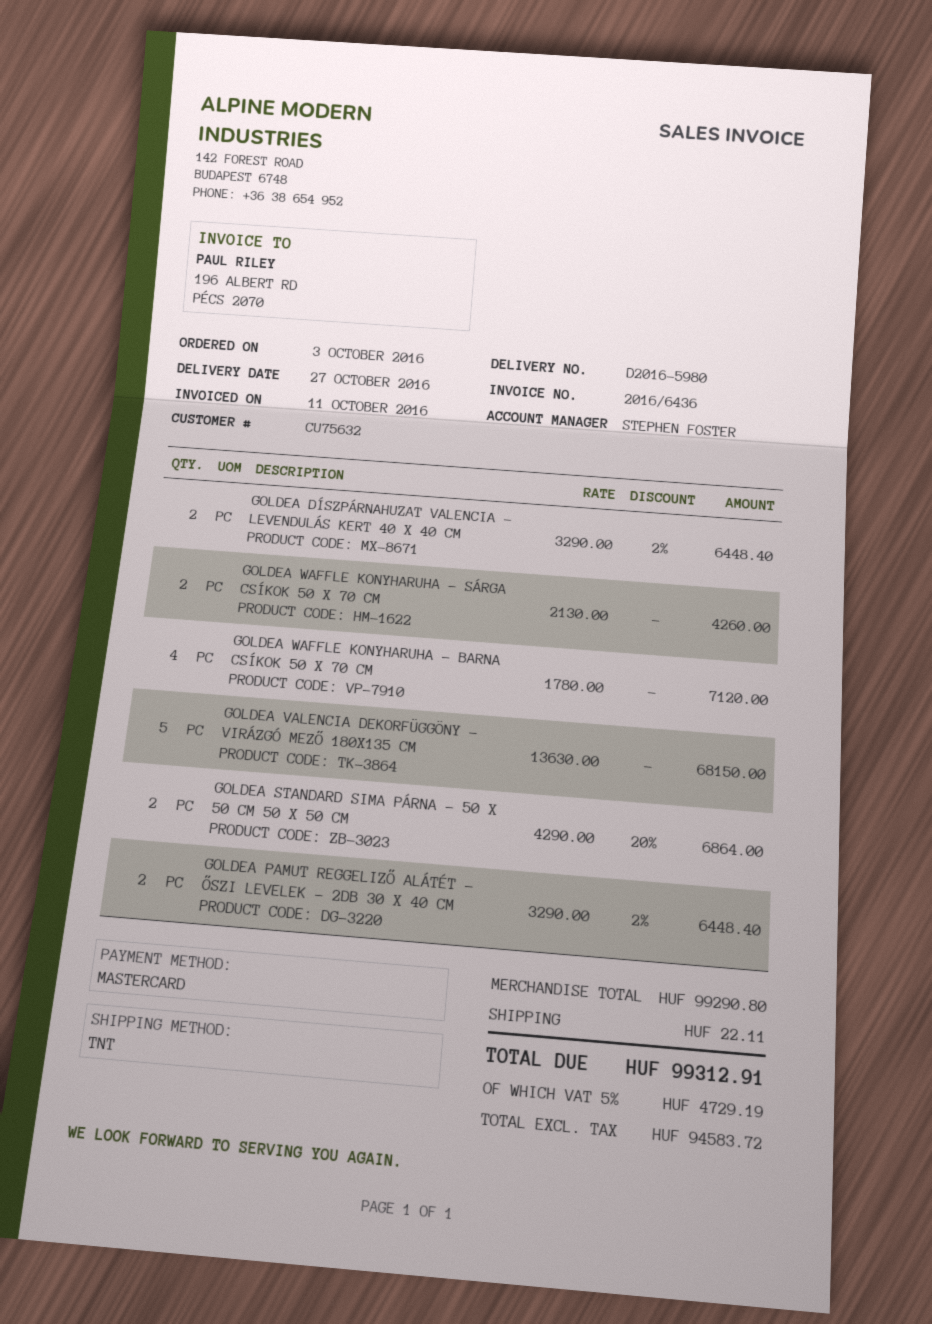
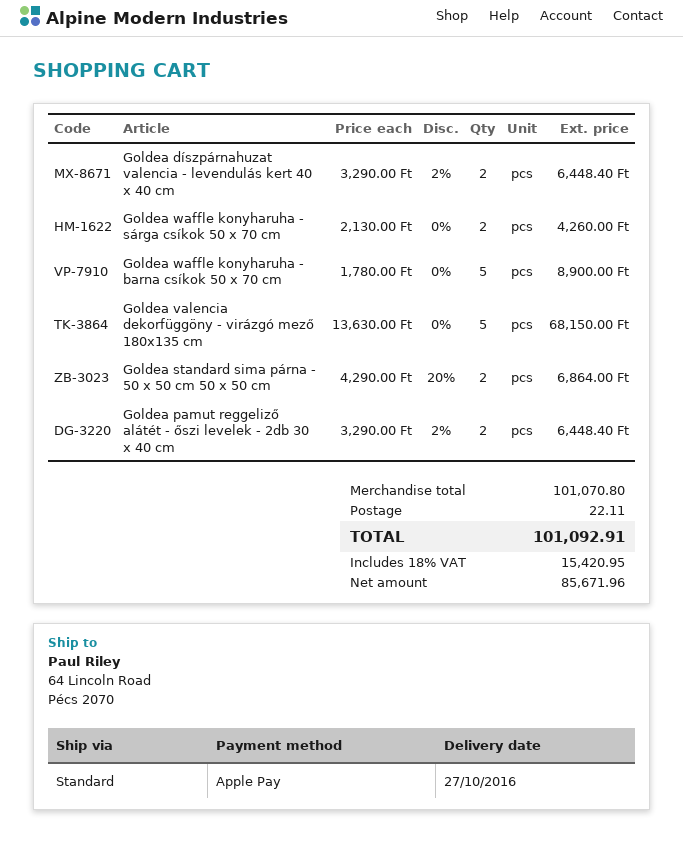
payment method: Mastercard -> Apple Pay
shipping method: TNT -> standard
GOLDEA WAFFLE KONYHARUHA - BARNA CSÍKOK 50 X 70 CM: 4 x 1780.00 = 7120.00 -> 5 x 1780.00 = 8900.00
subtotal: 99290.80 -> 101070.80
net: 94583.72 -> 85671.96
tax: 5% = 4729.19 -> 18% = 15420.95
total: 99312.91 -> 101092.91

